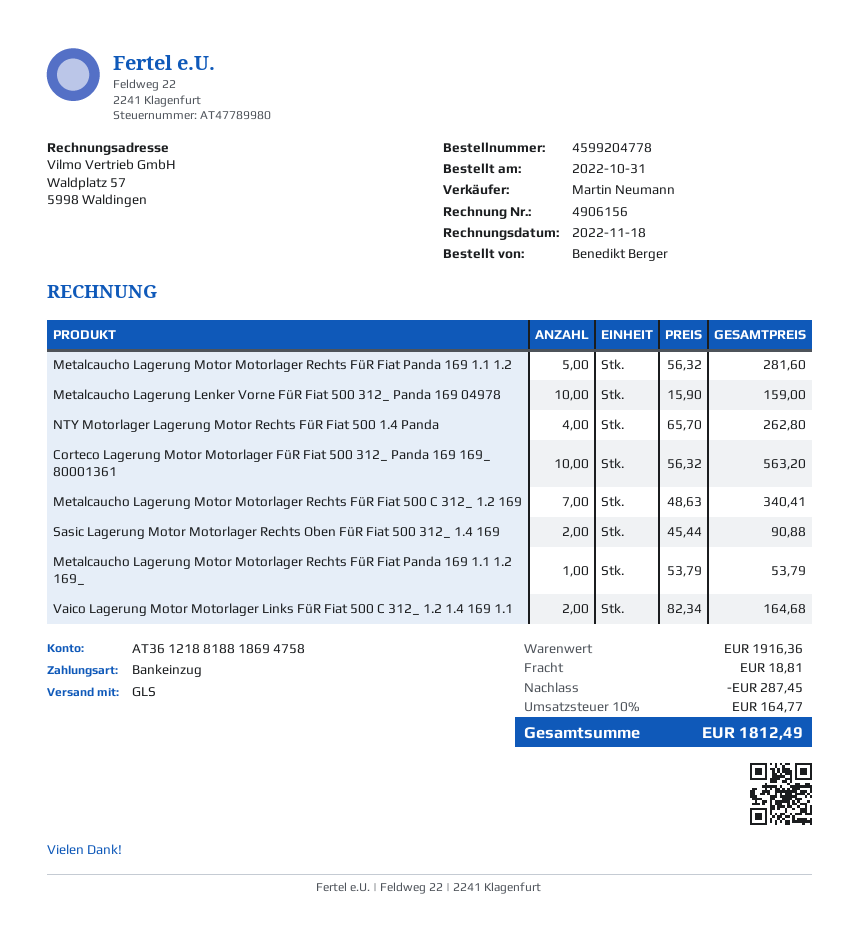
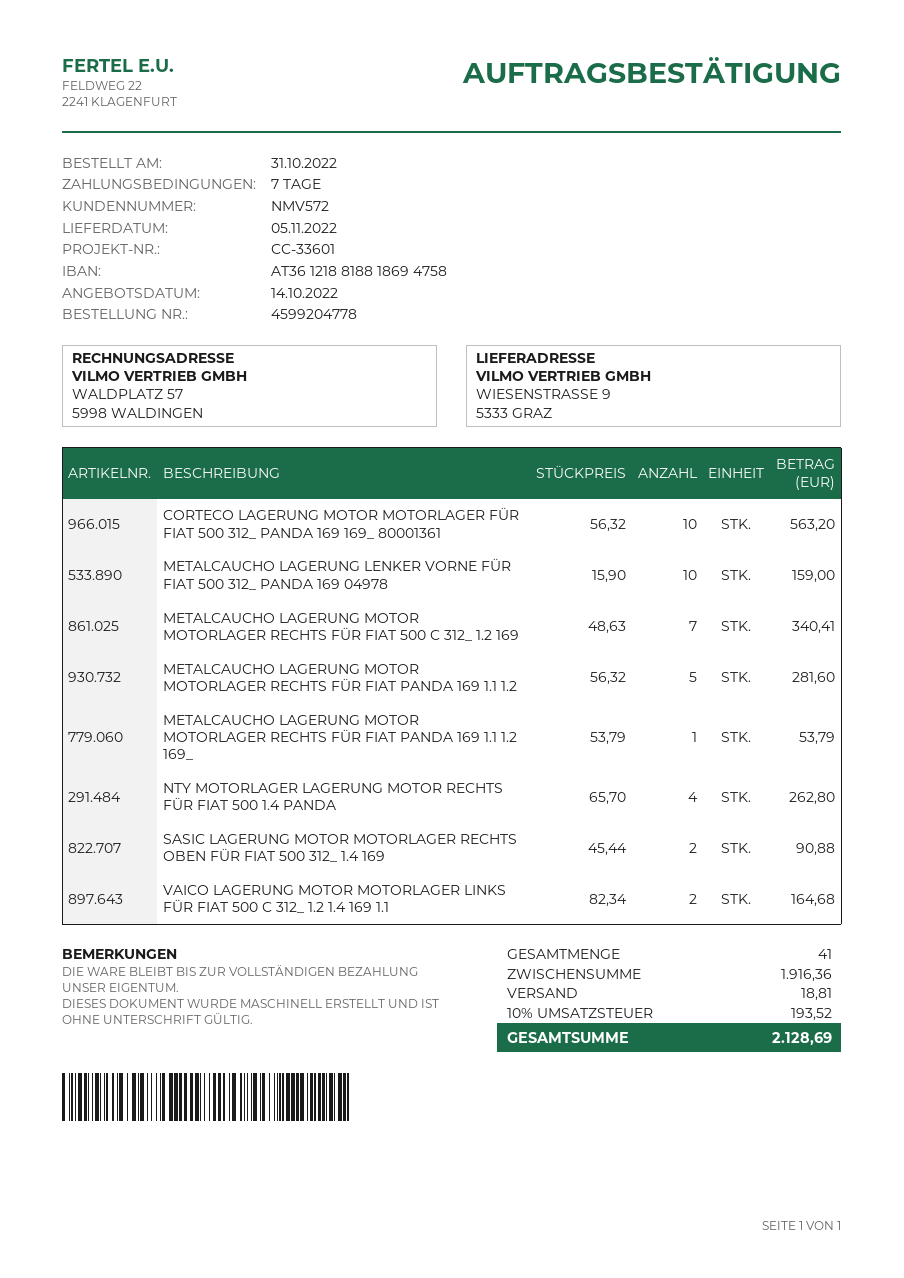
discount: 287.45 -> none
tax: 10% = 164.77 -> 10% = 193.52
total: 1812.49 -> 2128.69

